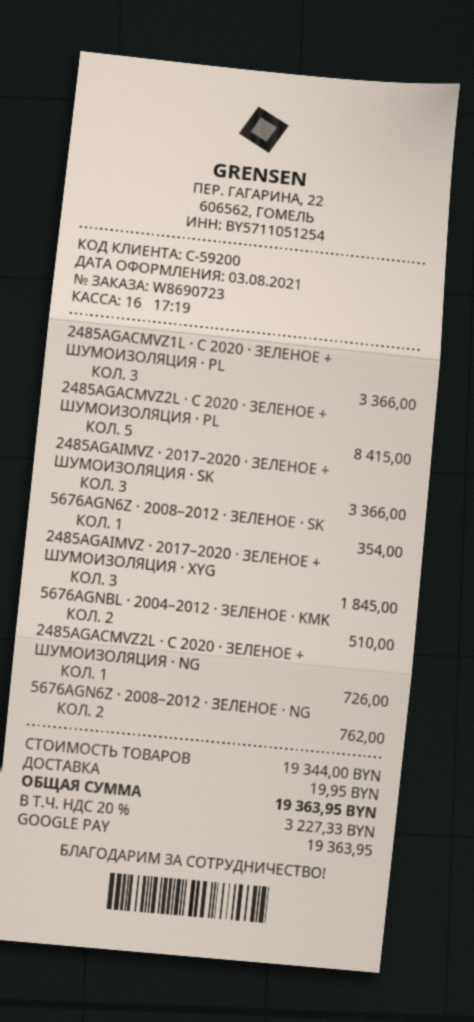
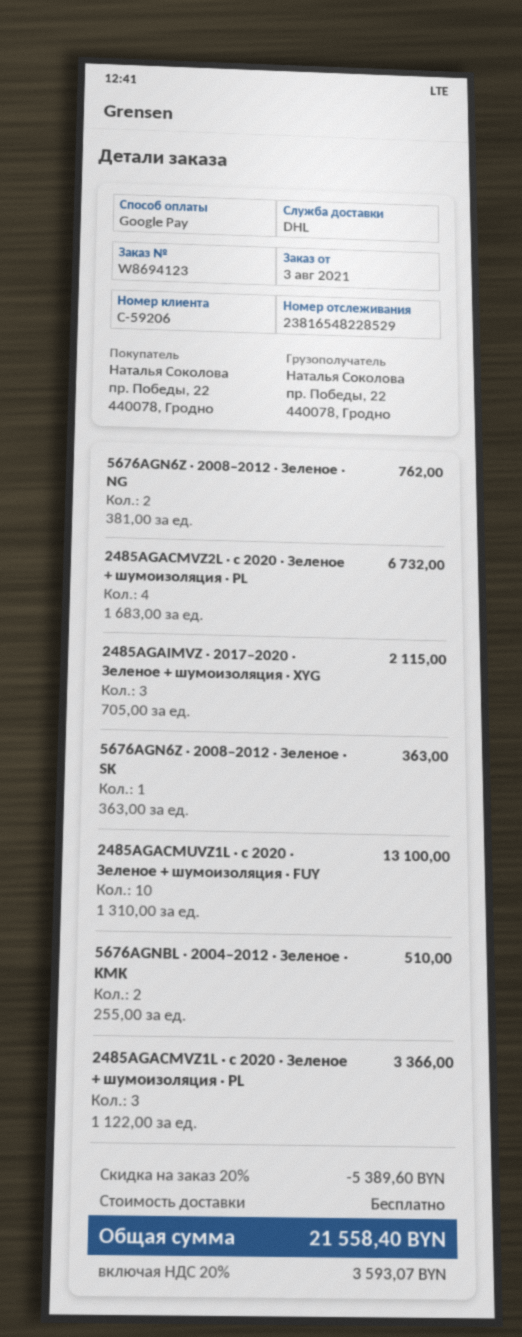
order number: W8690723 -> W8694123
customer number: C-59200 -> C-59206
2485AGACMVZ2L · С 2020 · ЗЕЛЕНОЕ + ШУМОИЗОЛЯЦИЯ · PL: 5 for 8415.00 -> 4 for 6732.00
2485AGAIMVZ · 2017–2020 · ЗЕЛЕНОЕ + ШУМОИЗОЛЯЦИЯ · SK: 3 for 3366.00 -> none
5676AGN6Z · 2008–2012 · ЗЕЛЕНОЕ · SK: 1 for 354.00 -> 1 for 363.00
2485AGAIMVZ · 2017–2020 · ЗЕЛЕНОЕ + ШУМОИЗОЛЯЦИЯ · XYG: 3 for 1845.00 -> 3 for 2115.00
2485AGACMVZ2L · С 2020 · ЗЕЛЕНОЕ + ШУМОИЗОЛЯЦИЯ · NG: 1 for 726.00 -> none
2485AGACMUVZ1L · с 2020 · Зеленое + шумоизоляция · FUY: none -> 10 for 13100.00
discount: none -> 20% = 5389.60
shipping: 19.95 -> 0.00
tax: 20% = 3227.33 -> 20% = 3593.07
total: 19363.95 -> 21558.40

